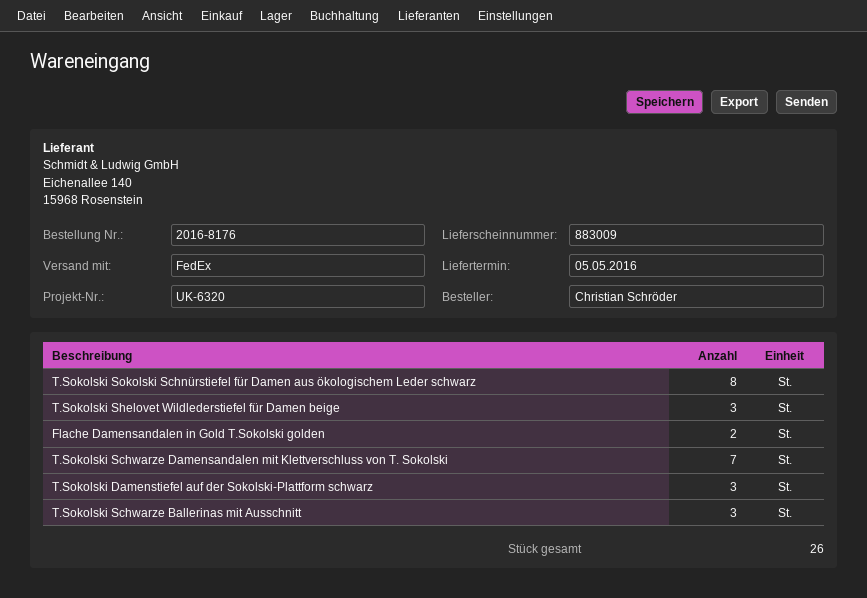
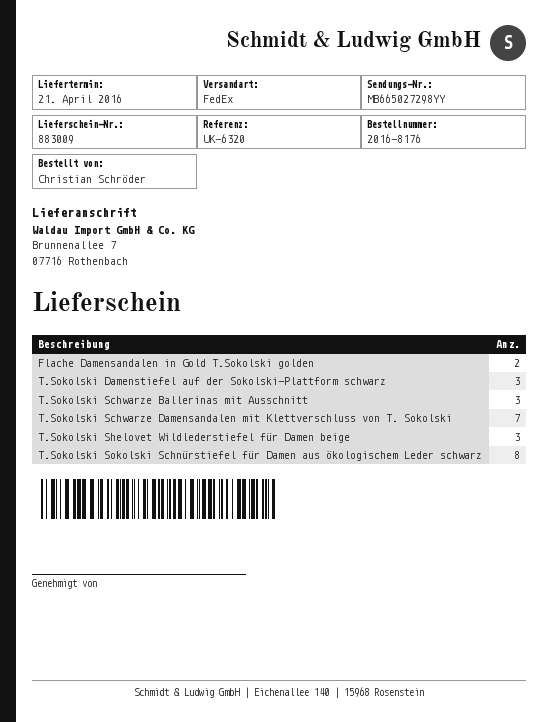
delivery date: 2016-05-05 -> 2016-04-21

